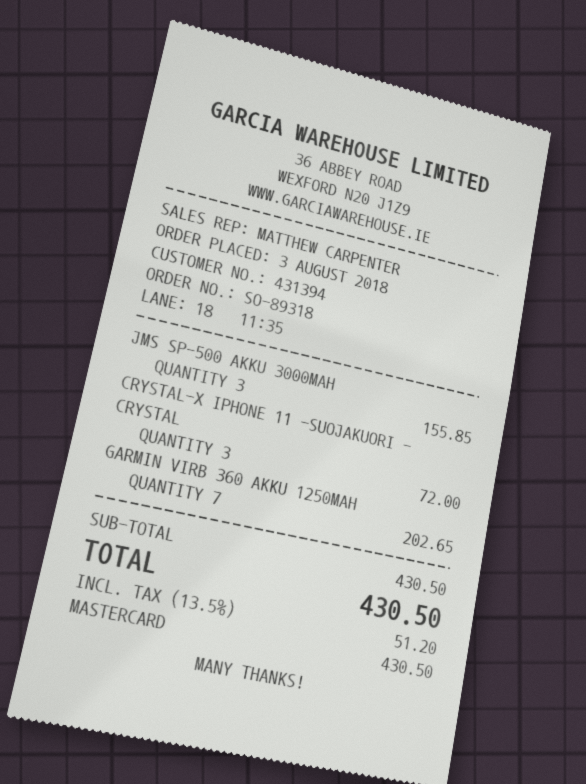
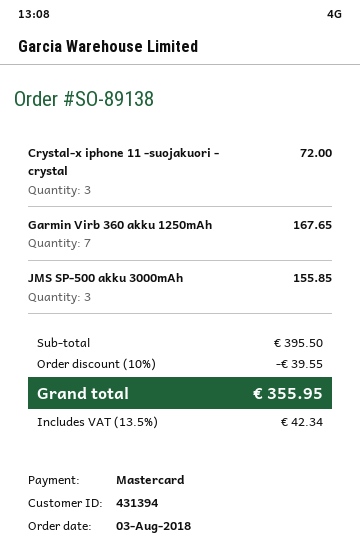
order number: SO-89318 -> SO-89138
GARMIN VIRB 360 AKKU 1250MAH: 7 for 202.65 -> 7 for 167.65
subtotal: 430.50 -> 395.50
discount: none -> 10% = 39.55
tax: 13.5% = 51.20 -> 13.5% = 42.34
total: 430.50 -> 355.95

